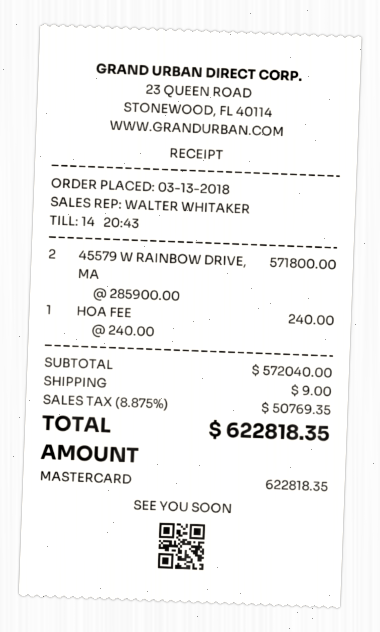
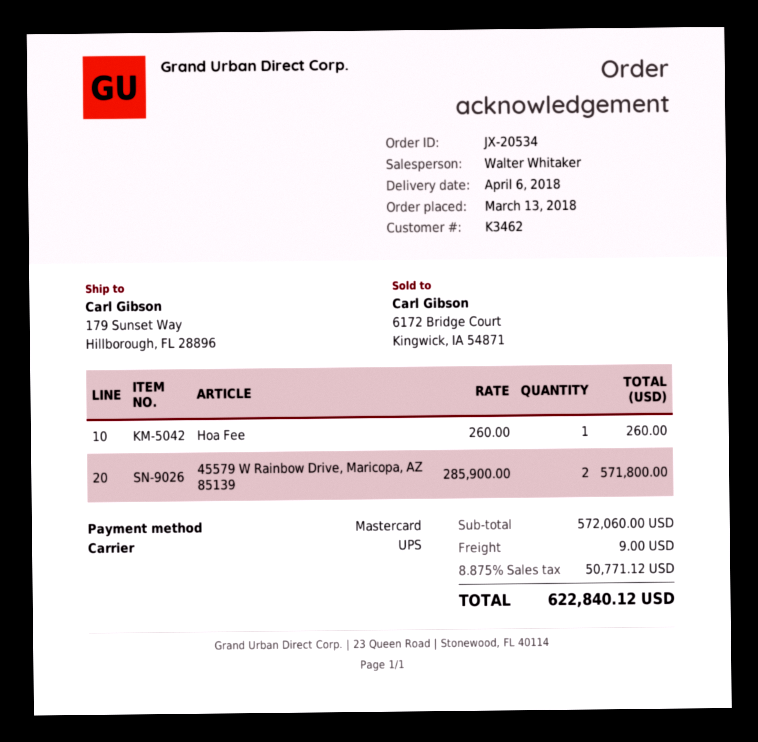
HOA FEE: 1 x 240.00 = 240.00 -> 1 x 260.00 = 260.00
subtotal: 572040.00 -> 572060.00
tax: 8.875% = 50769.35 -> 8.875% = 50771.12
total: 622818.35 -> 622840.12

